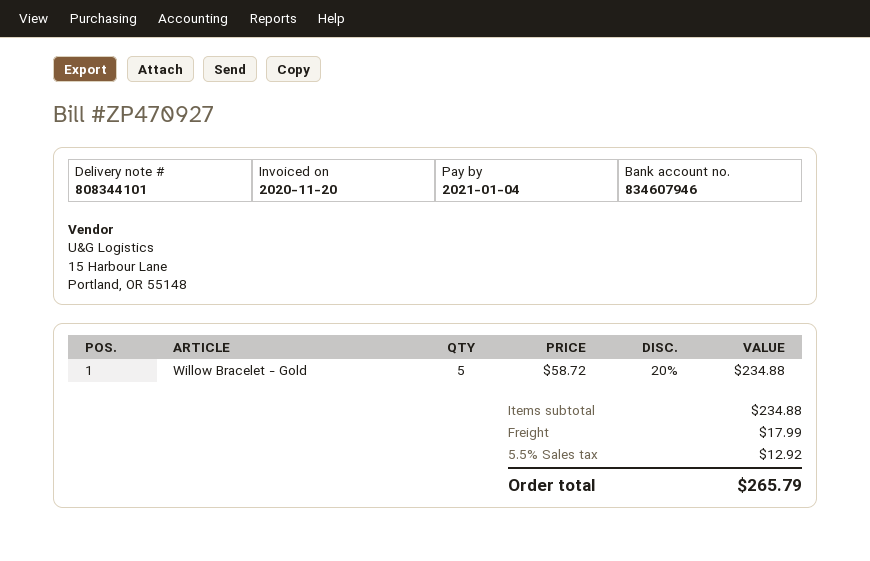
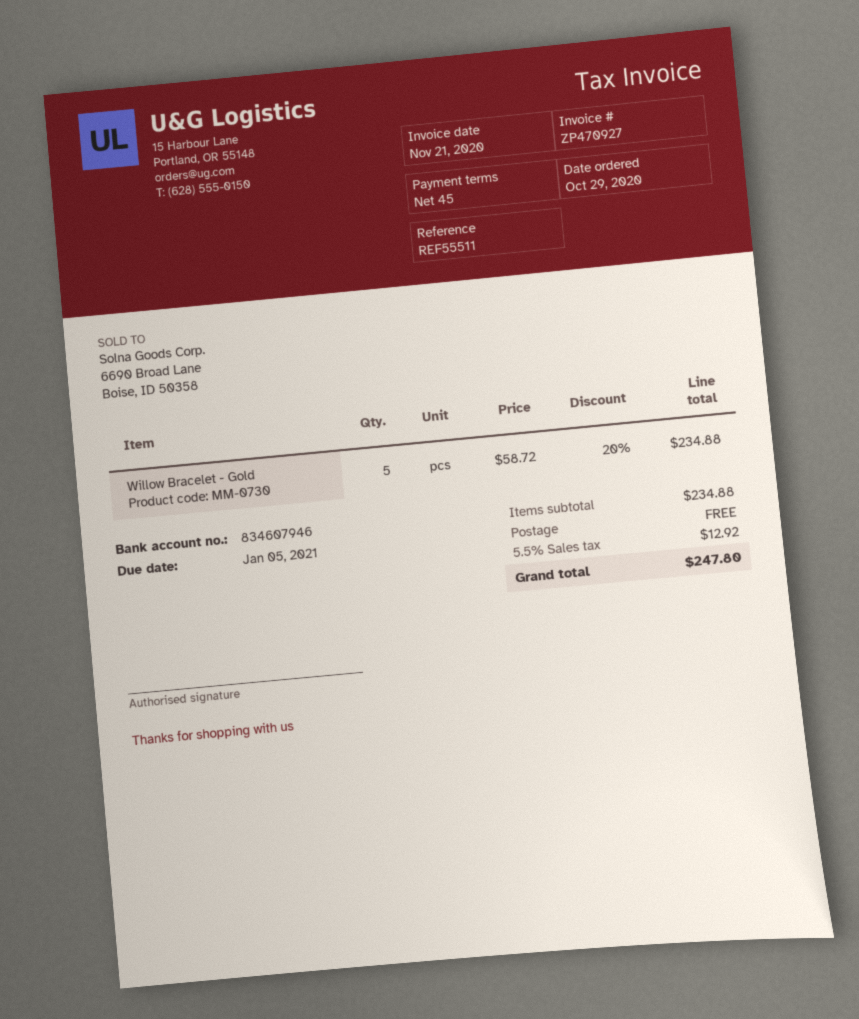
invoice date: 2020-11-20 -> 2020-11-21
due date: 2021-01-04 -> 2021-01-05
shipping: 17.99 -> 0.00
total: 265.79 -> 247.80

